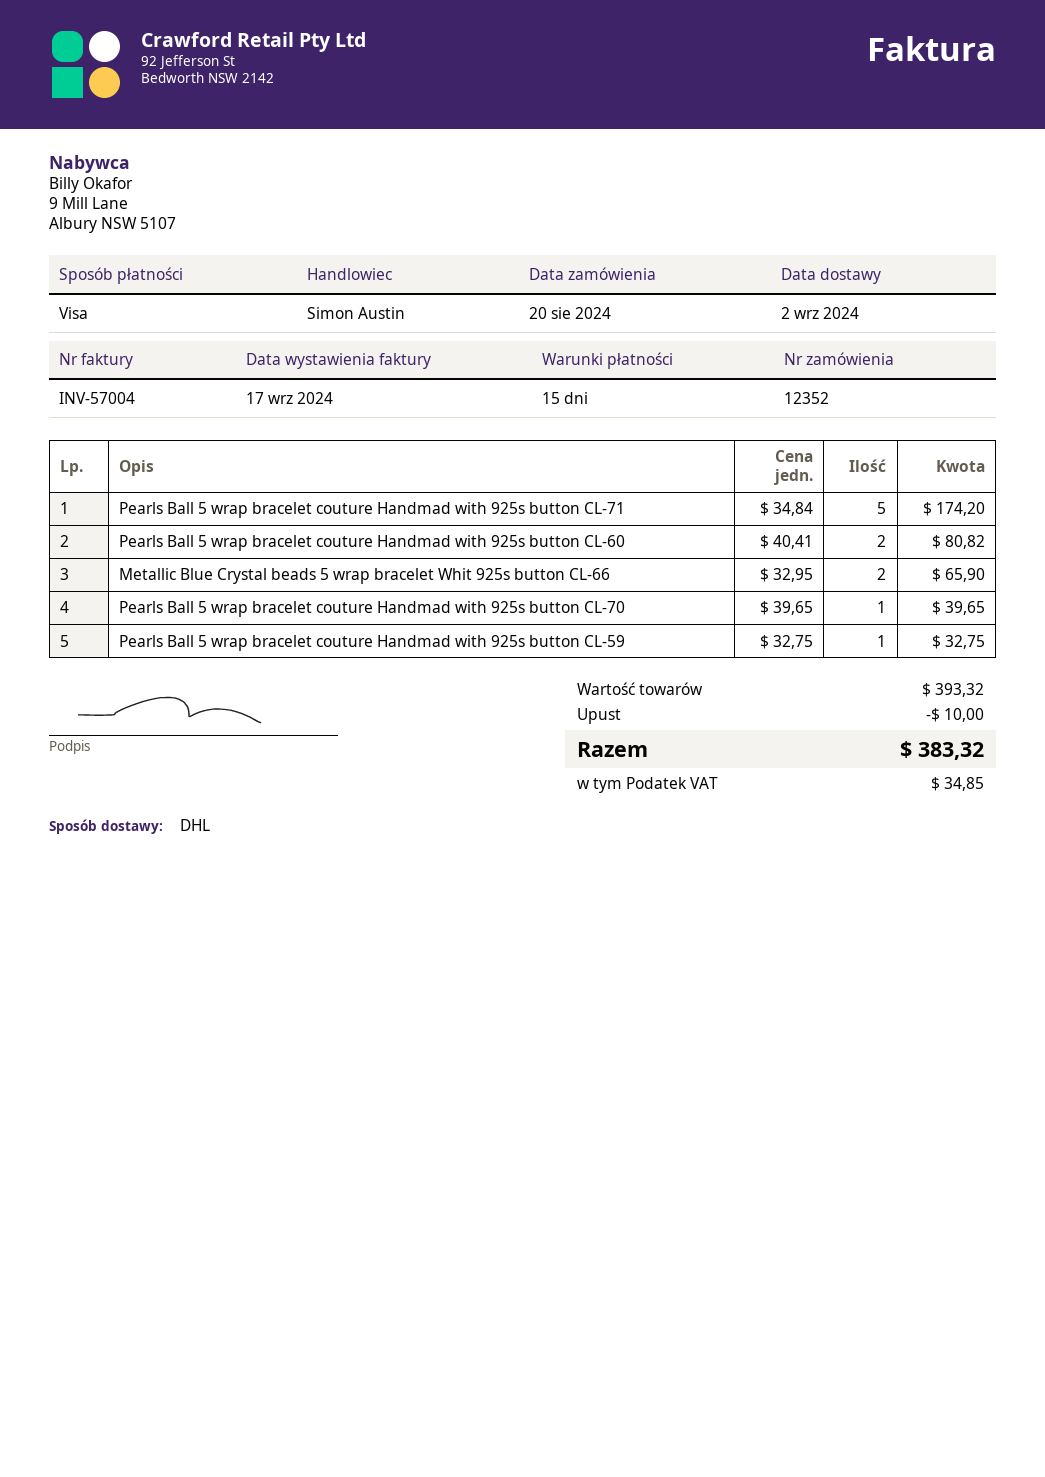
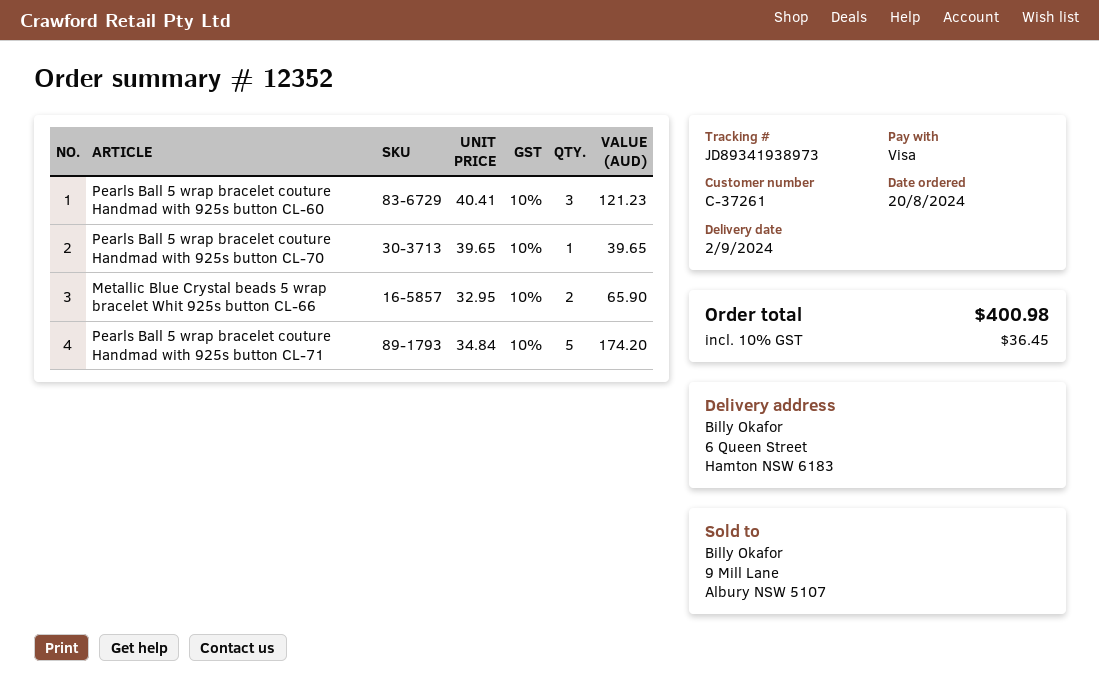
Pearls Ball 5 wrap bracelet couture Handmad with 925s button CL-60: 2 x 40.41 = 80.82 -> 3 x 40.41 = 121.23
Pearls Ball 5 wrap bracelet couture Handmad with 925s button CL-59: 1 x 32.75 = 32.75 -> none
discount: 10.00 -> none
tax: 34.85 -> 36.45
total: 383.32 -> 400.98

